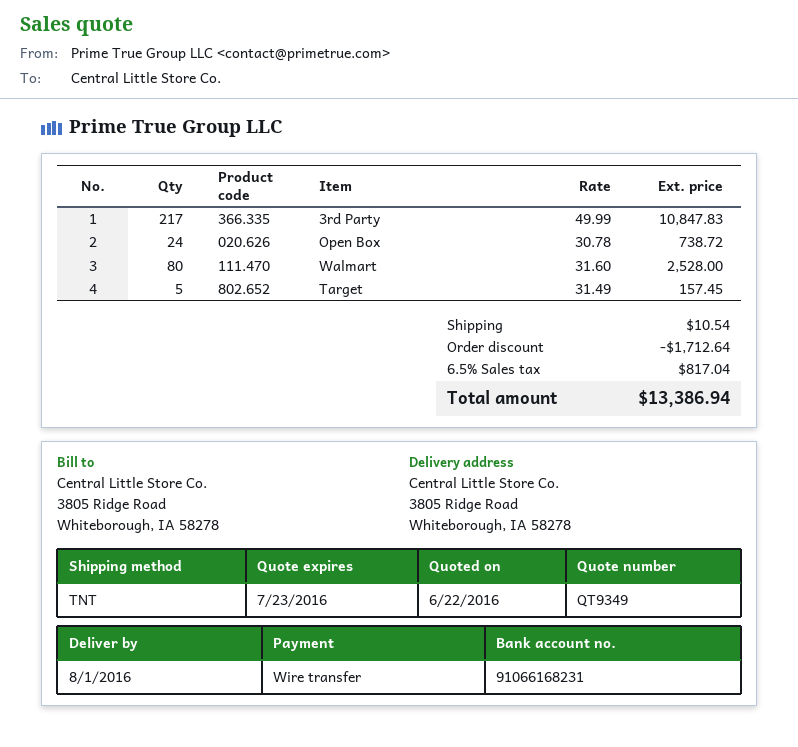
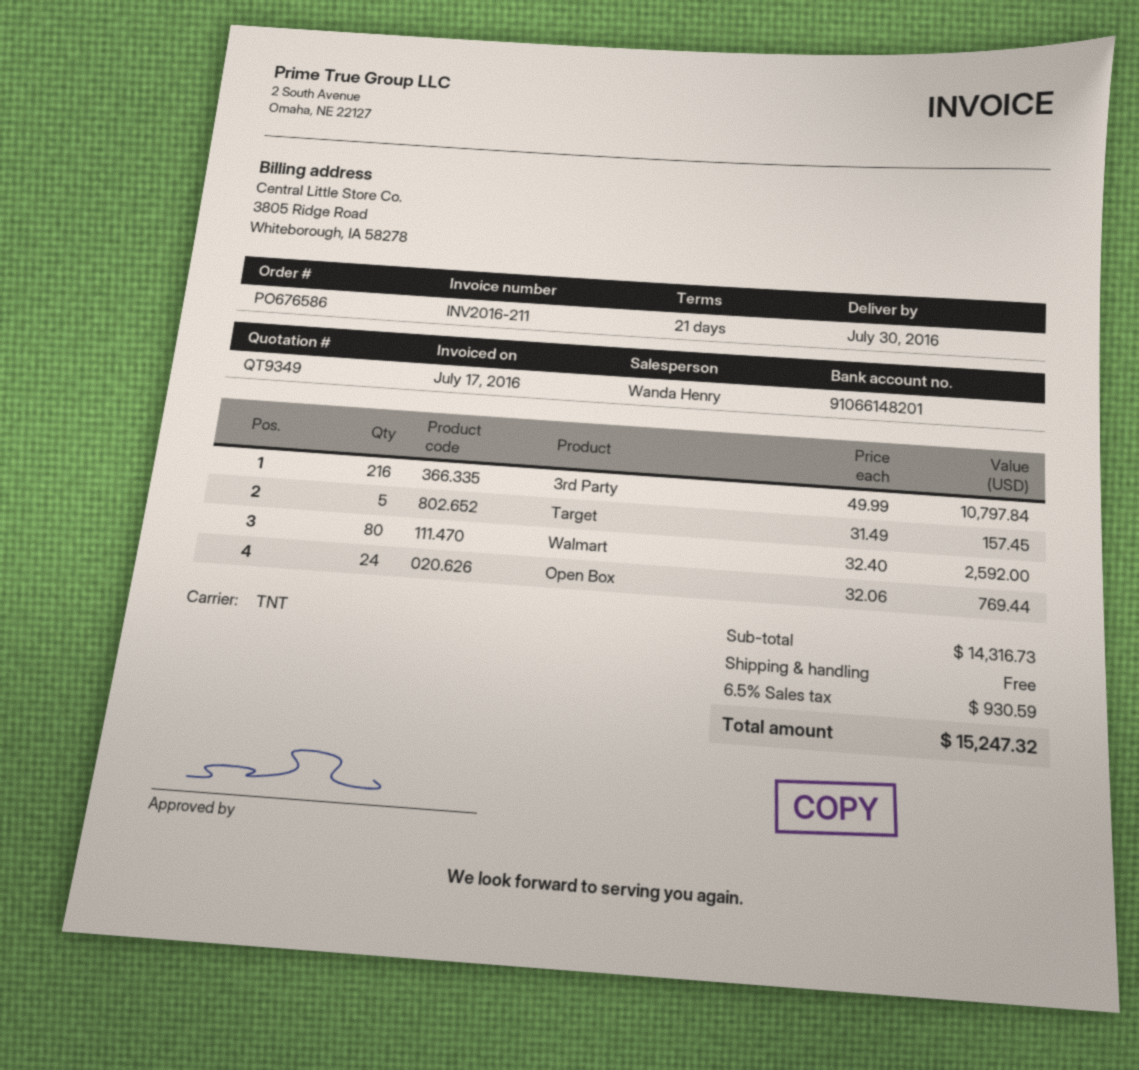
delivery date: 2016-08-01 -> 2016-07-30
bank account: 91066168231 -> 91066148201
3rd Party: 217 x 49.99 = 10847.83 -> 216 x 49.99 = 10797.84
Open Box: 24 x 30.78 = 738.72 -> 24 x 32.06 = 769.44
Walmart: 80 x 31.60 = 2528.00 -> 80 x 32.40 = 2592.00
discount: 1712.64 -> none
shipping: 10.54 -> 0.00
tax: 6.5% = 817.04 -> 6.5% = 930.59
total: 13386.94 -> 15247.32

